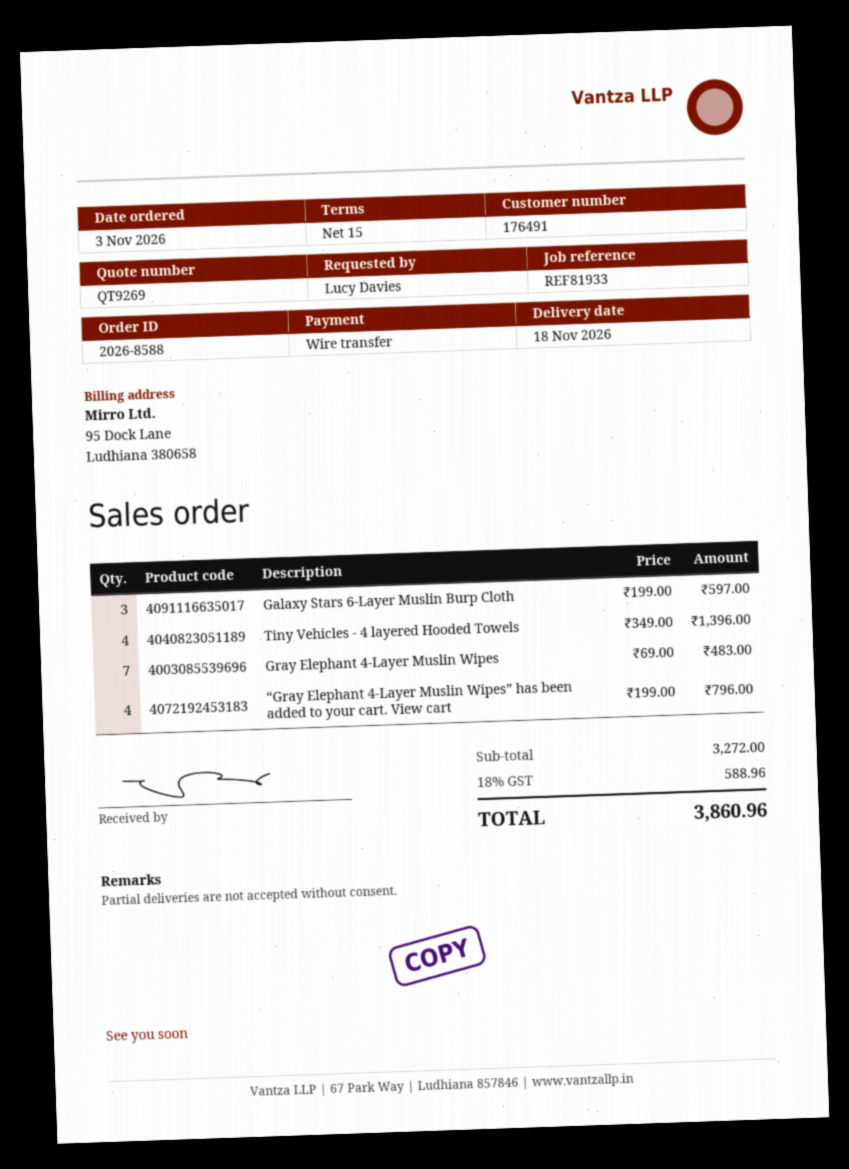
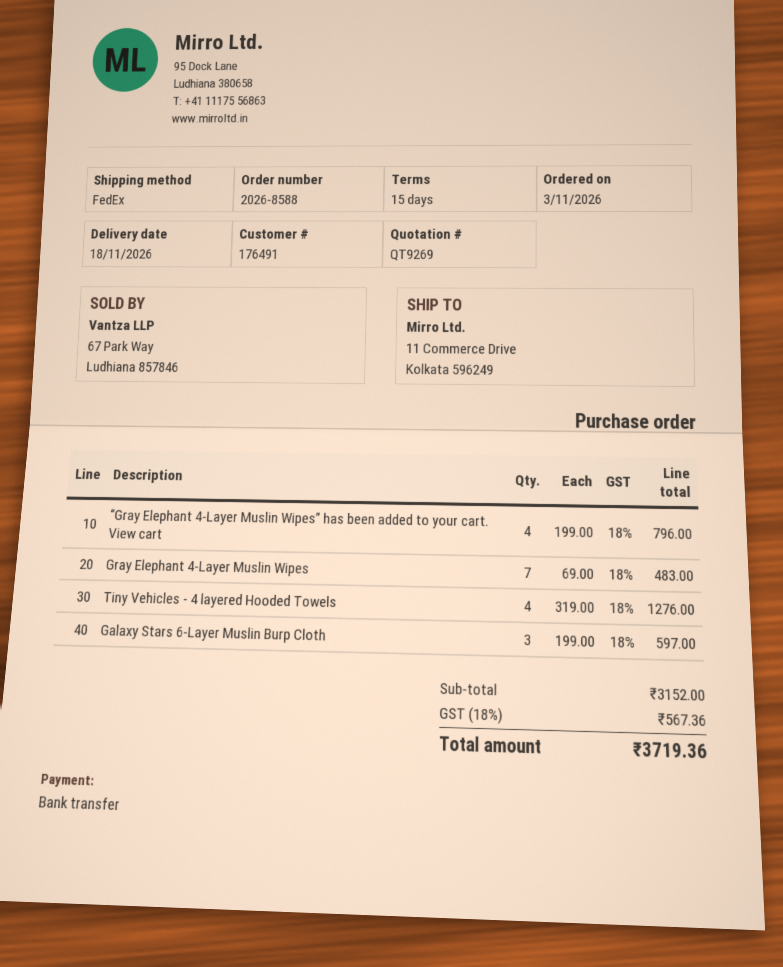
Tiny Vehicles - 4 layered Hooded Towels: 4 x 349.00 = 1396.00 -> 4 x 319.00 = 1276.00
subtotal: 3272.00 -> 3152.00
tax: 18% = 588.96 -> 18% = 567.36
total: 3860.96 -> 3719.36

